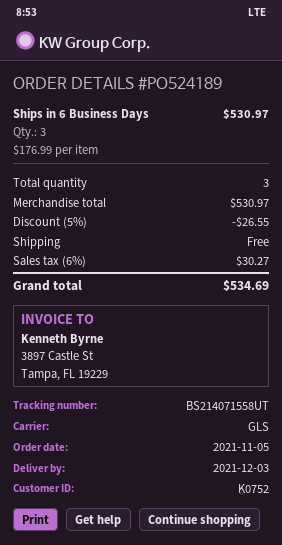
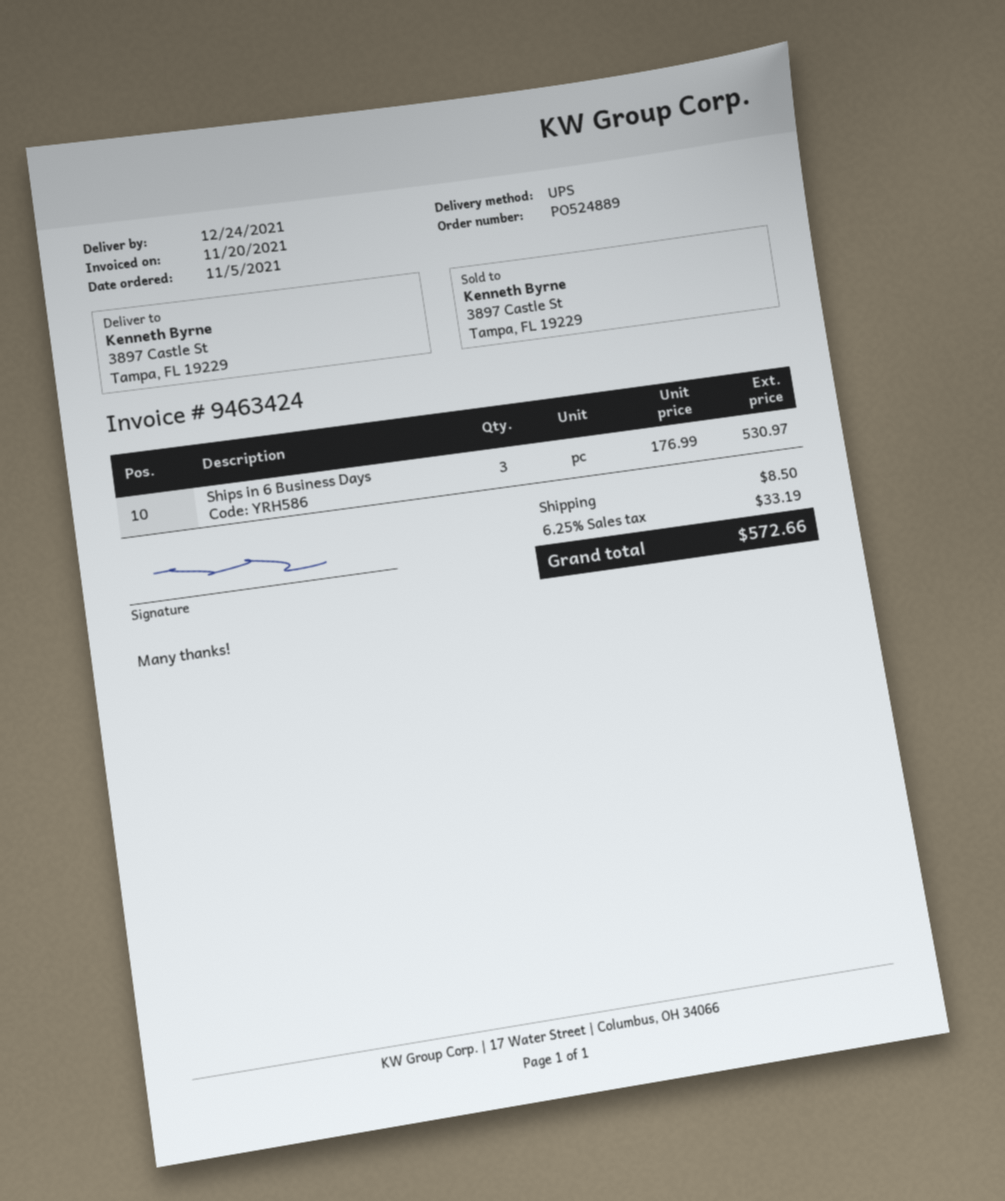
order number: PO524189 -> PO524889
delivery date: 2021-12-03 -> 2021-12-24
shipping method: GLS -> UPS
discount: 5% = 26.55 -> none
shipping: 0.00 -> 8.50
tax: 6% = 30.27 -> 6.25% = 33.19
total: 534.69 -> 572.66

